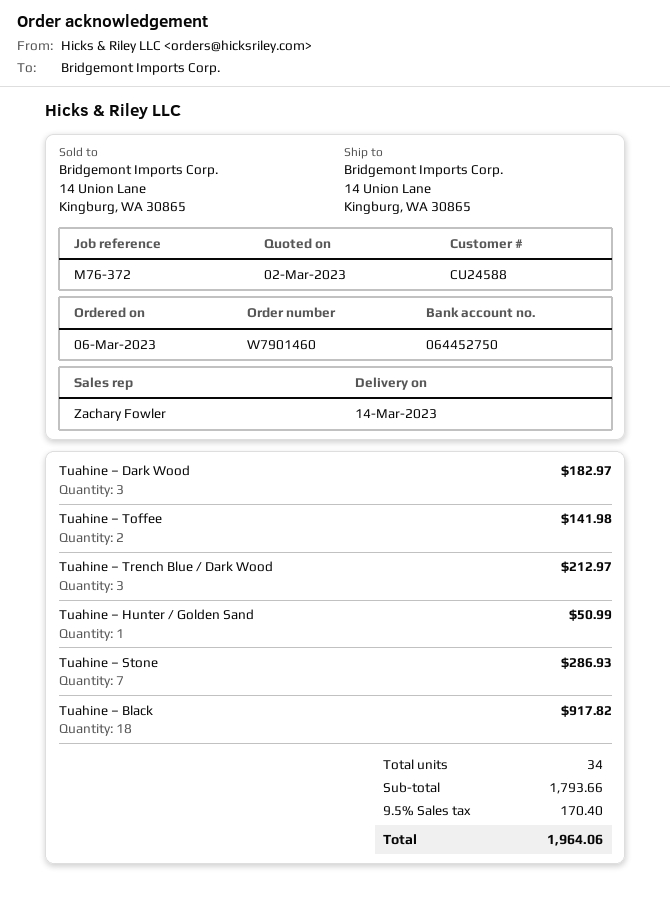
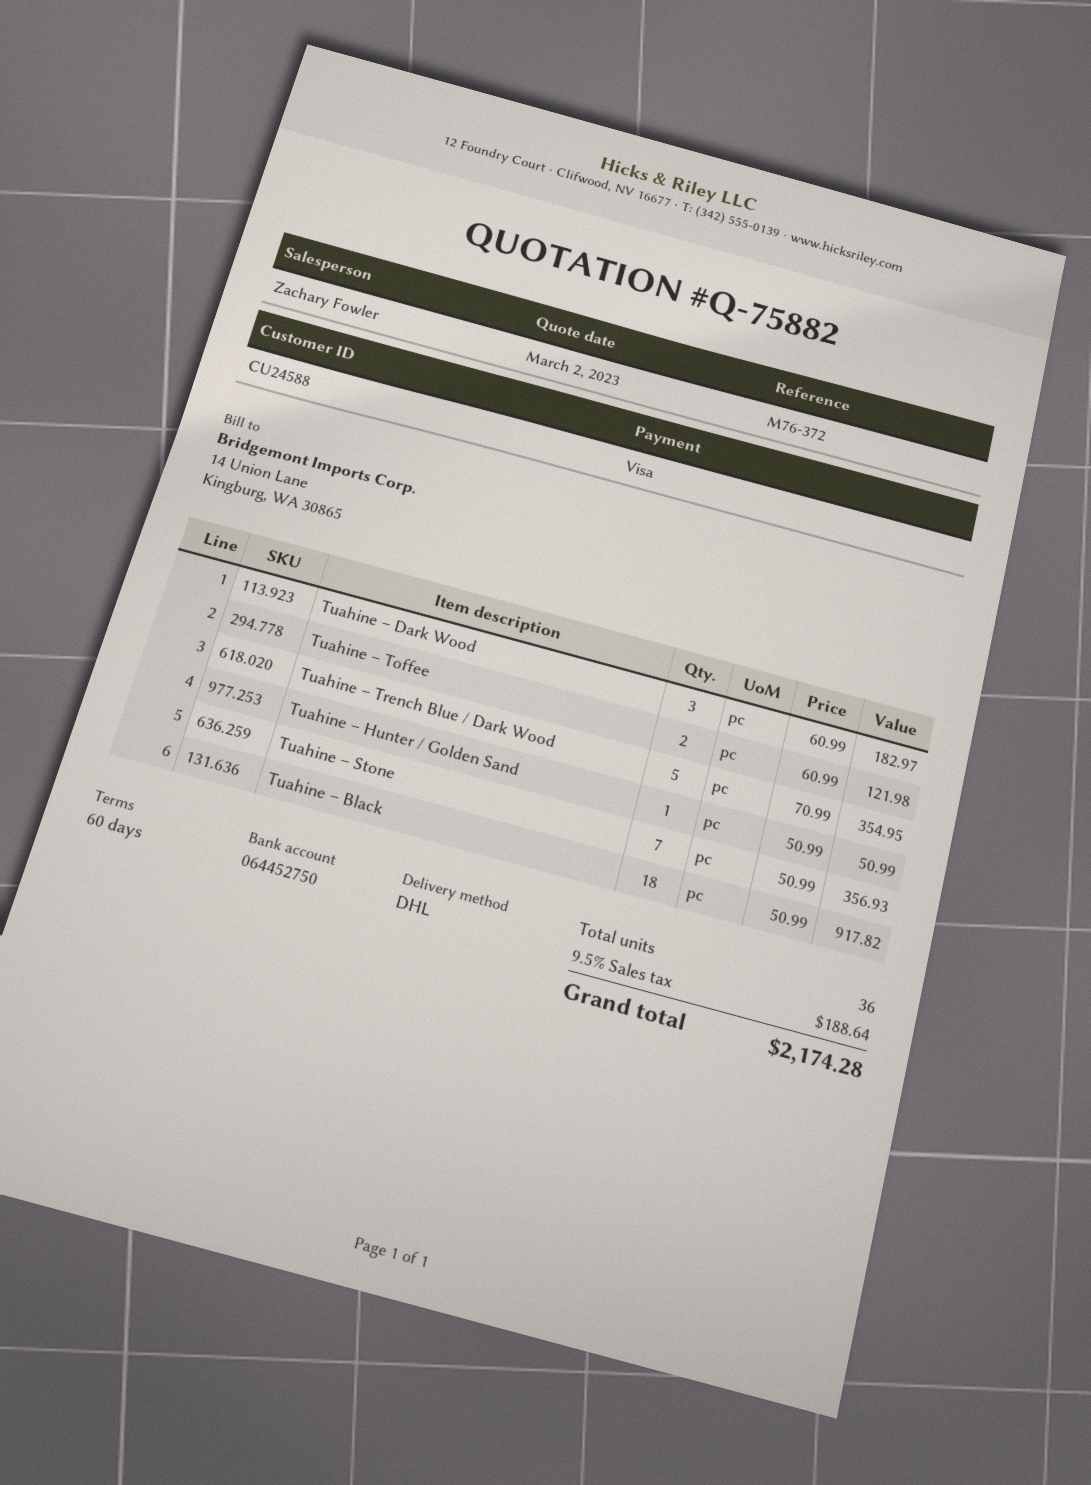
Tuahine – Toffee: 2 for 141.98 -> 2 for 121.98
Tuahine – Trench Blue / Dark Wood: 3 for 212.97 -> 5 for 354.95
Tuahine – Stone: 7 for 286.93 -> 7 for 356.93
total quantity: 34 -> 36
tax: 9.5% = 170.40 -> 9.5% = 188.64
total: 1964.06 -> 2174.28

